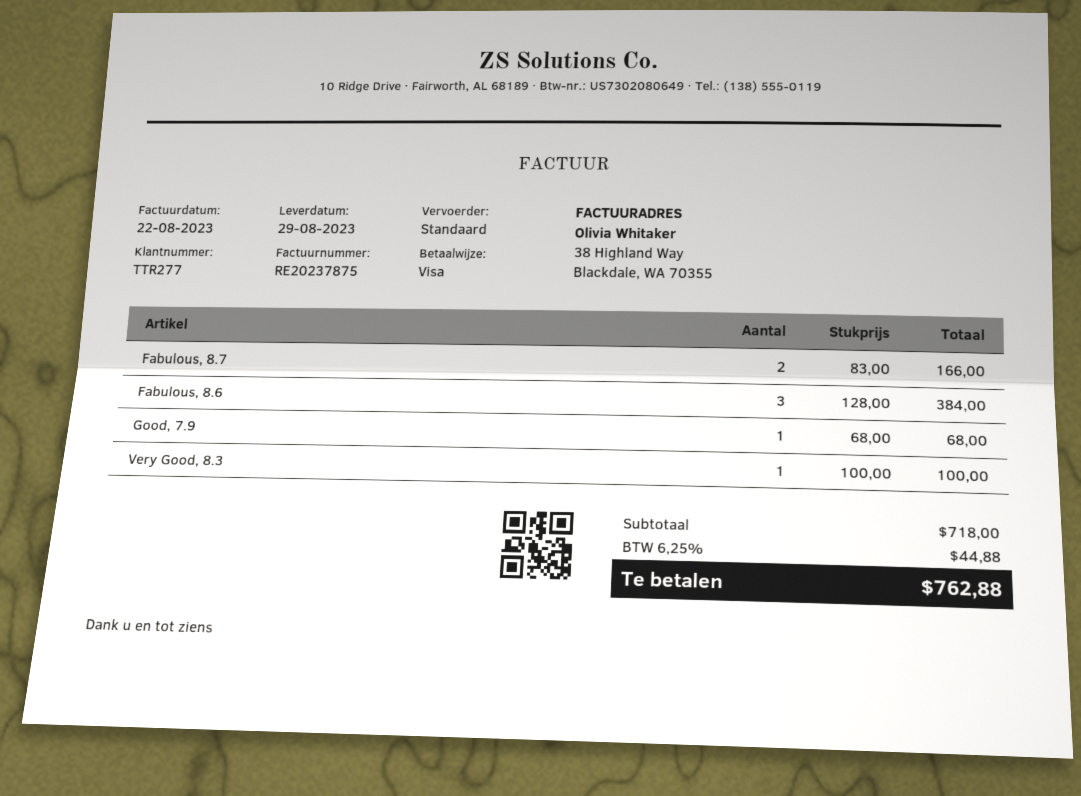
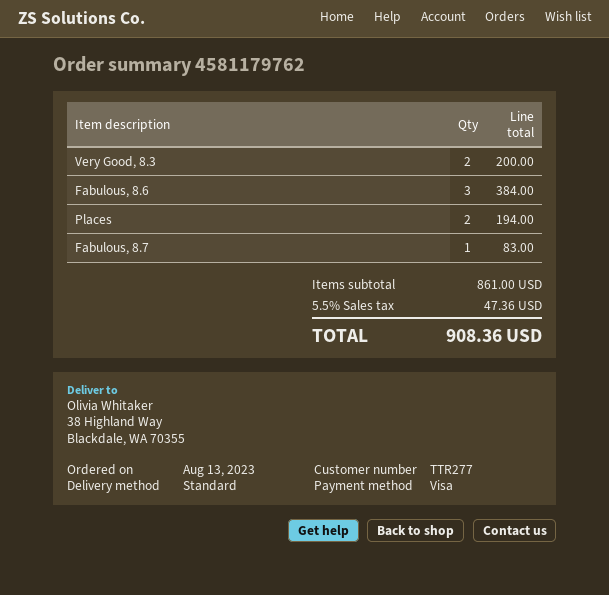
Fabulous, 8.7: 2 for 166.00 -> 1 for 83.00
Good, 7.9: 1 for 68.00 -> none
Very Good, 8.3: 1 for 100.00 -> 2 for 200.00
Places: none -> 2 for 194.00
subtotal: 718.00 -> 861.00
tax: 6.25% = 44.88 -> 5.5% = 47.36
total: 762.88 -> 908.36

